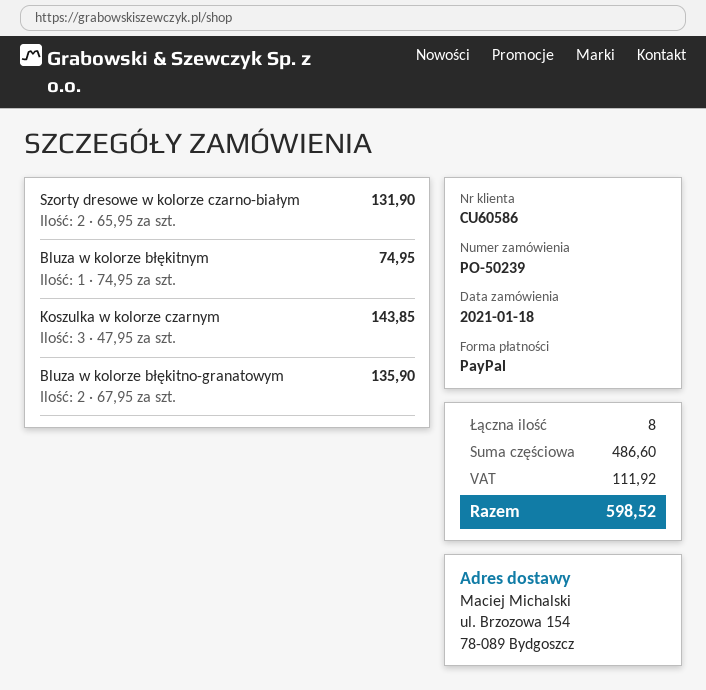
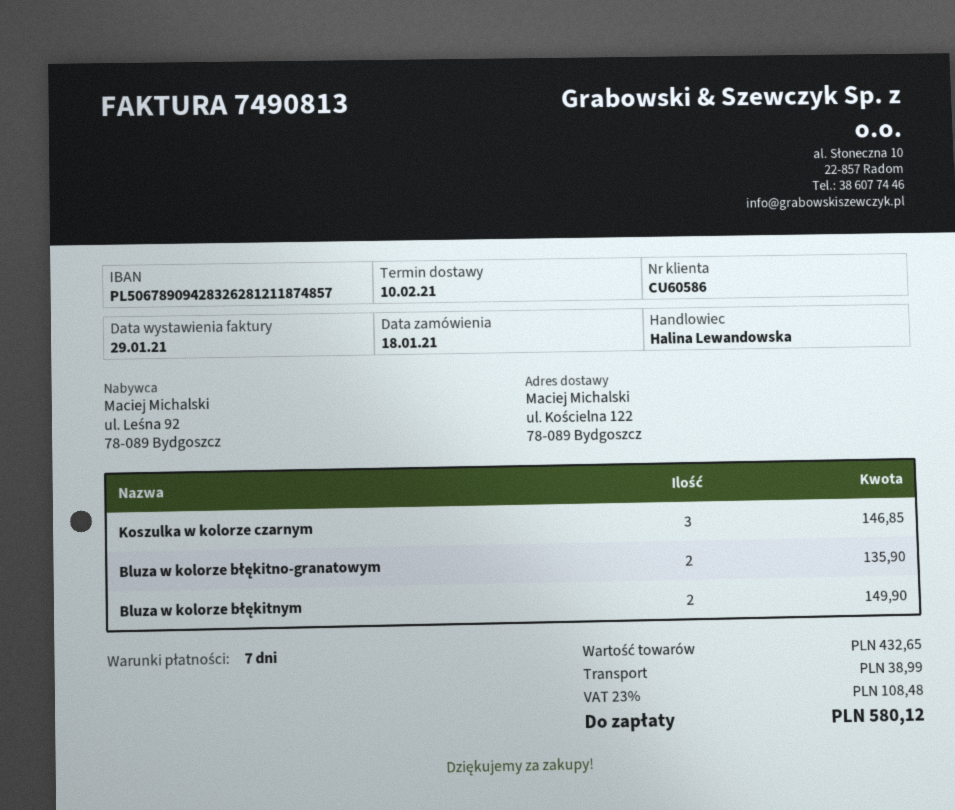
ship to: ul. Brzozowa 154, 78-089 Bydgoszcz -> ul. Kościelna 122, 78-089 Bydgoszcz
Szorty dresowe w kolorze czarno-białym: 2 for 131.90 -> none
Bluza w kolorze błękitnym: 1 for 74.95 -> 2 for 149.90
Koszulka w kolorze czarnym: 3 for 143.85 -> 3 for 146.85
subtotal: 486.60 -> 432.65
shipping: none -> 38.99
tax: 111.92 -> 108.48
total: 598.52 -> 580.12

